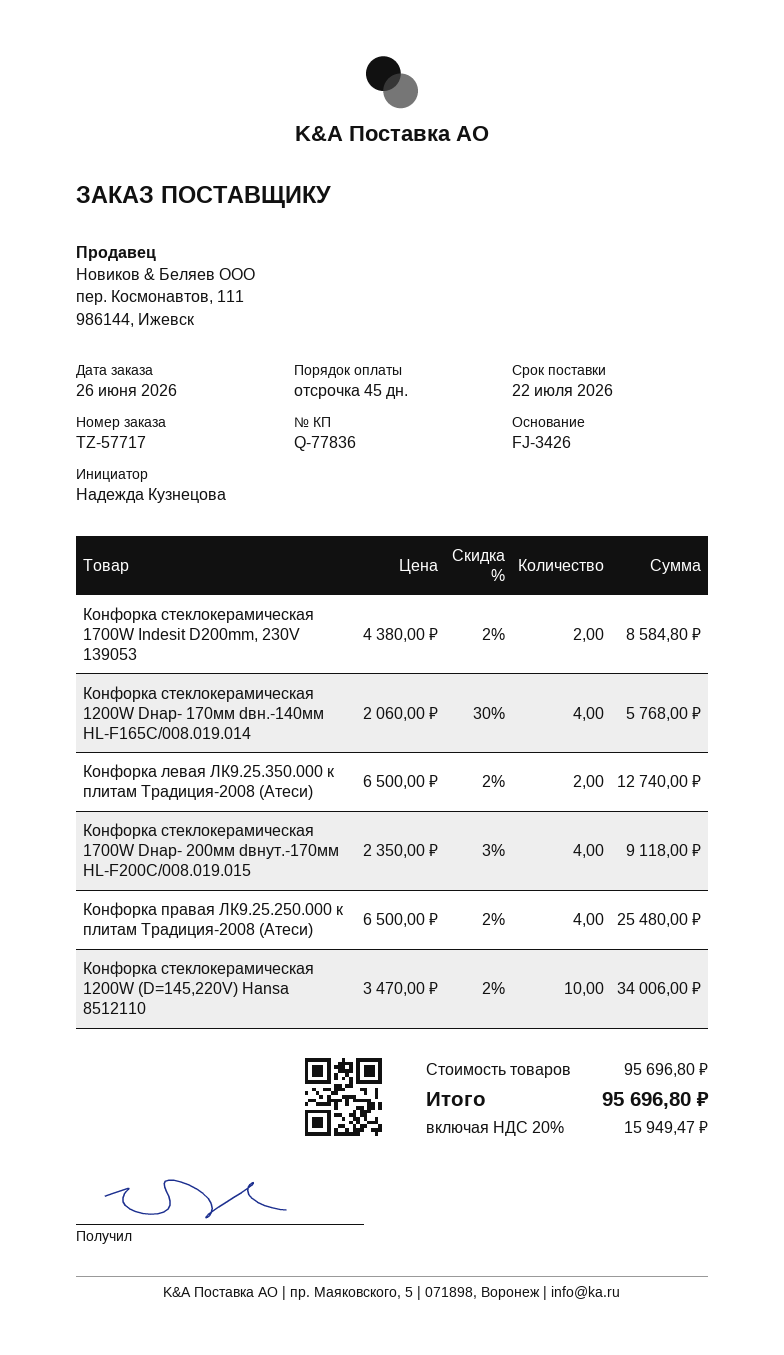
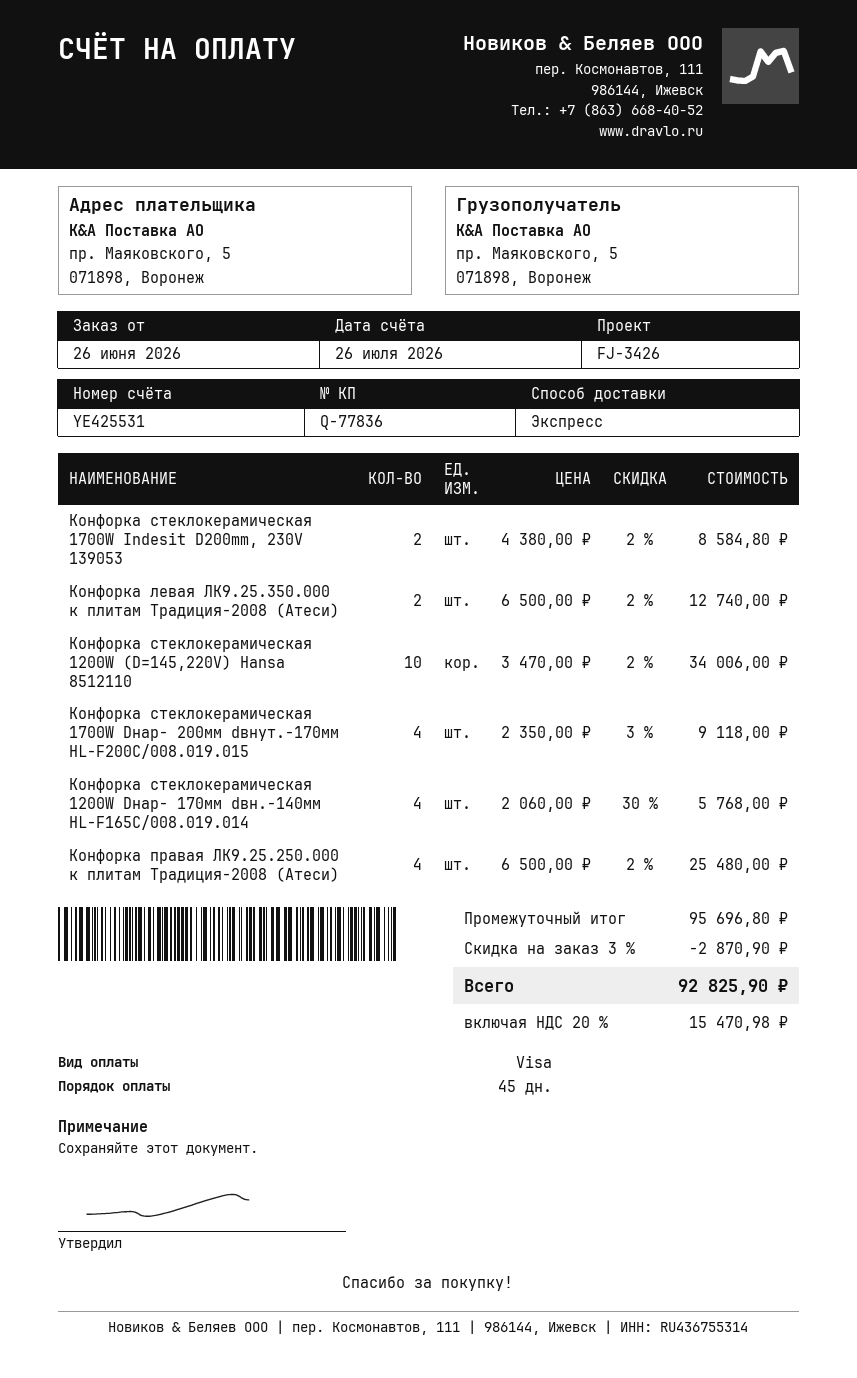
discount: none -> 3% = 2870.90
tax: 20% = 15949.47 -> 20% = 15470.98
total: 95696.80 -> 92825.90

